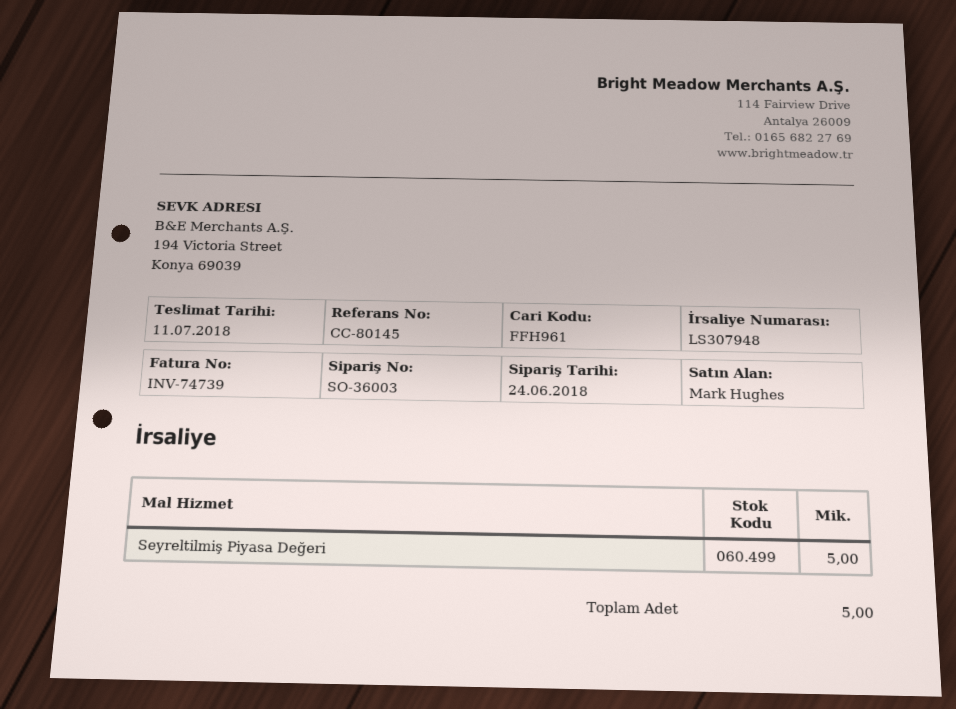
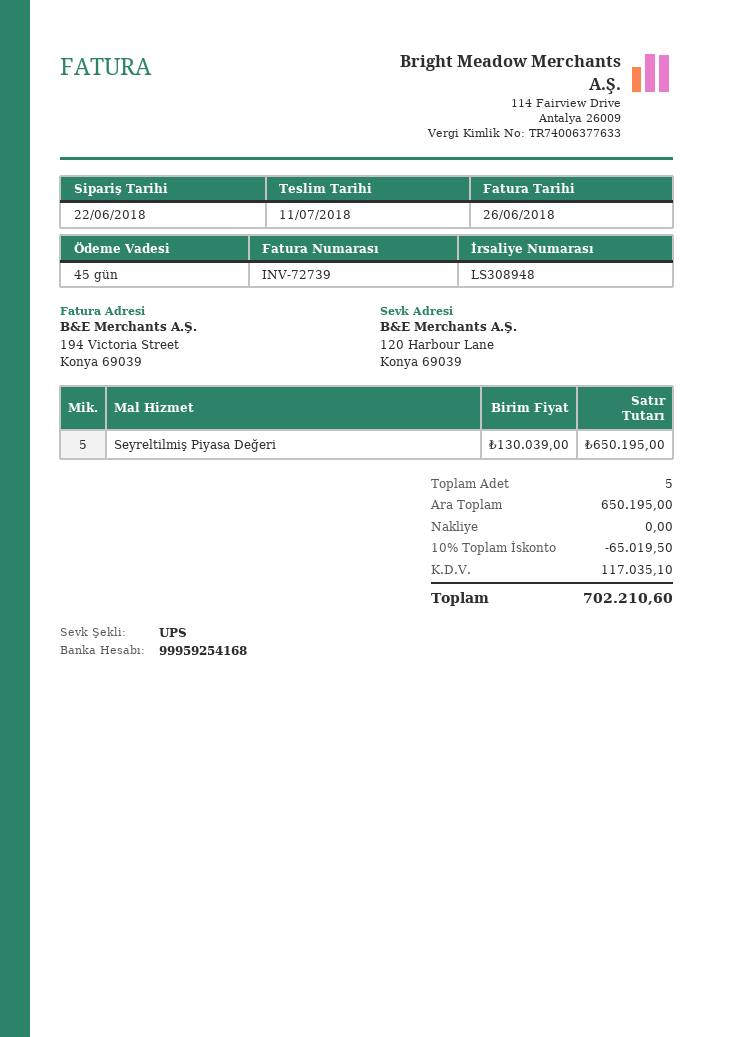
order date: 2018-06-24 -> 2018-06-22
delivery note number: LS307948 -> LS308948
invoice number: INV-74739 -> INV-72739
ship to: 194 Victoria Street, Konya 69039 -> 120 Harbour Lane, Konya 69039

